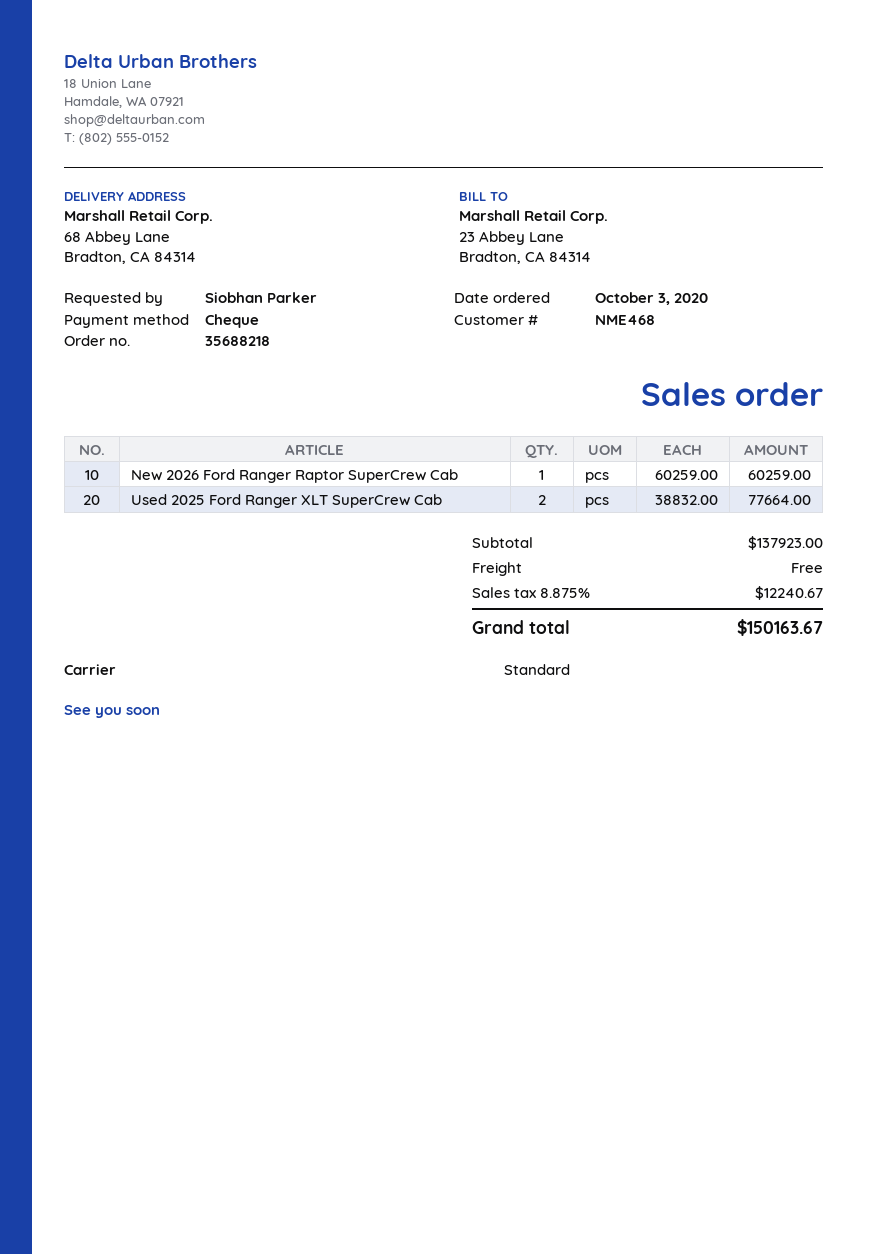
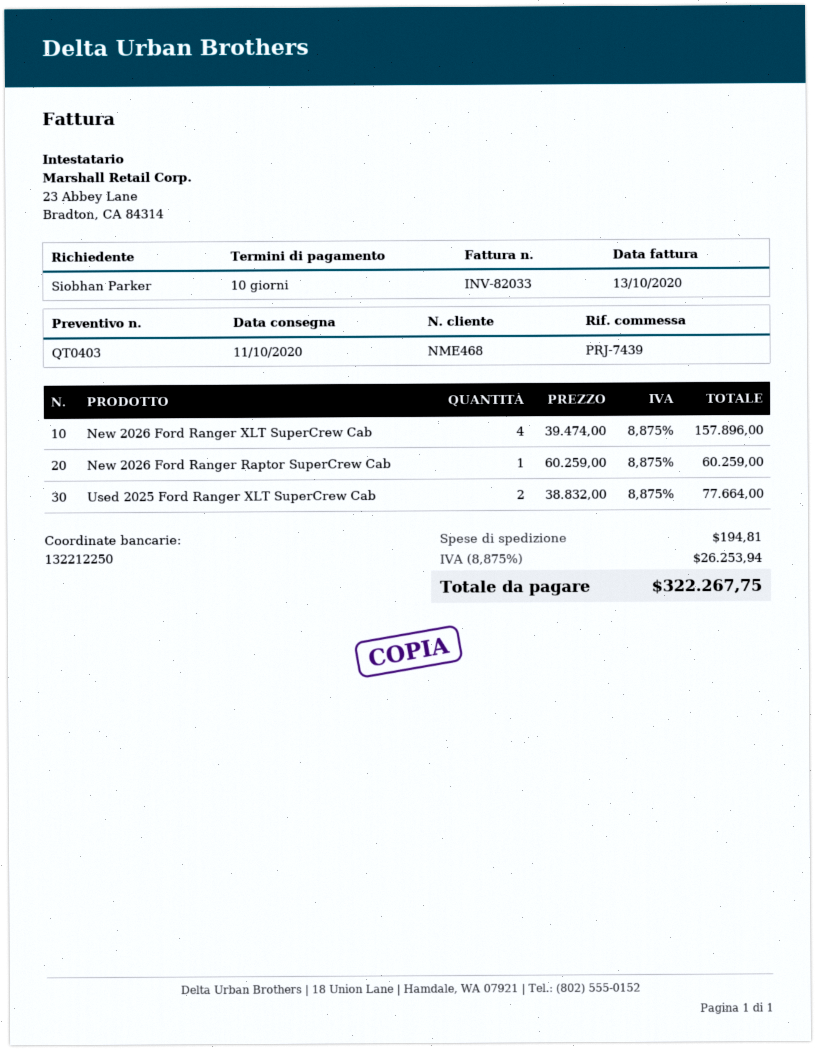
New 2026 Ford Ranger XLT SuperCrew Cab: none -> 4 x 39474.00 = 157896.00
shipping: 0.00 -> 194.81
tax: 8.875% = 12240.67 -> 8.875% = 26253.94
total: 150163.67 -> 322267.75

